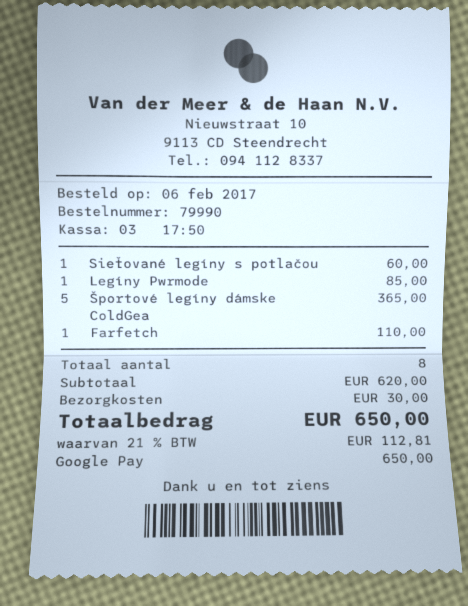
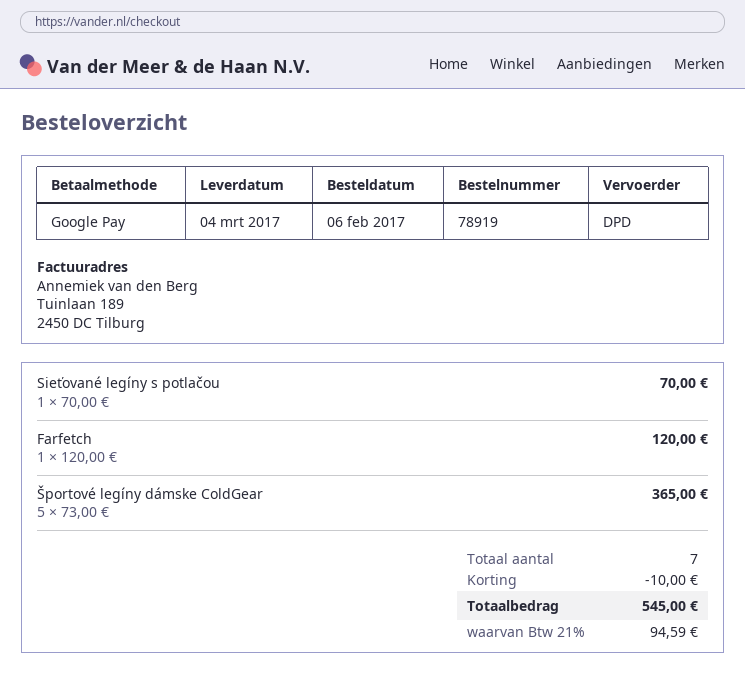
order number: 79990 -> 78919
Sieťované legíny s potlačou: 1 for 60.00 -> 1 for 70.00
Legíny Pwrmode: 1 for 85.00 -> none
Farfetch: 1 for 110.00 -> 1 for 120.00
total quantity: 8 -> 7
discount: none -> 10.00
shipping: 30.00 -> none
tax: 21% = 112.81 -> 21% = 94.59
total: 650.00 -> 545.00

